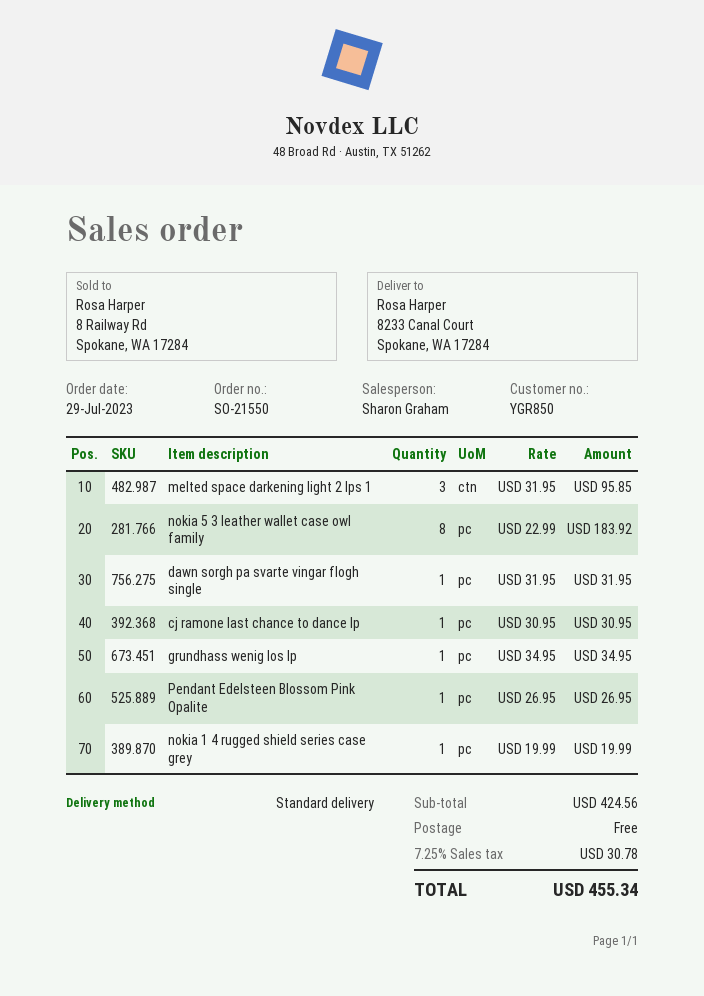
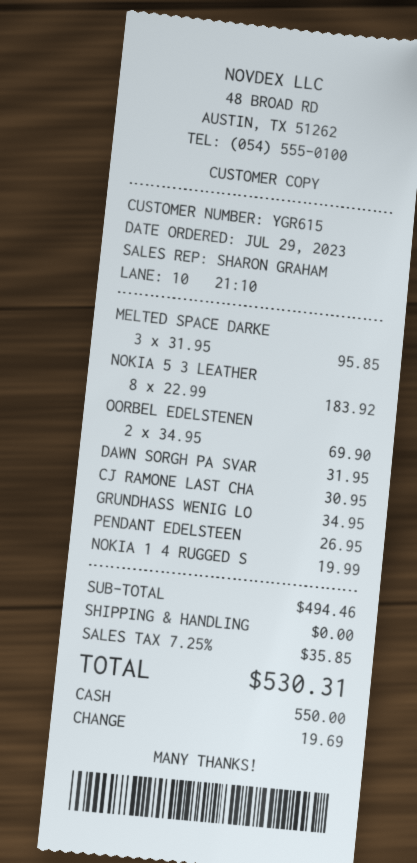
customer number: YGR850 -> YGR615
OORBEL EDELSTENEN: none -> 2 x 34.95 = 69.90
subtotal: 424.56 -> 494.46
tax: 7.25% = 30.78 -> 7.25% = 35.85
total: 455.34 -> 530.31

